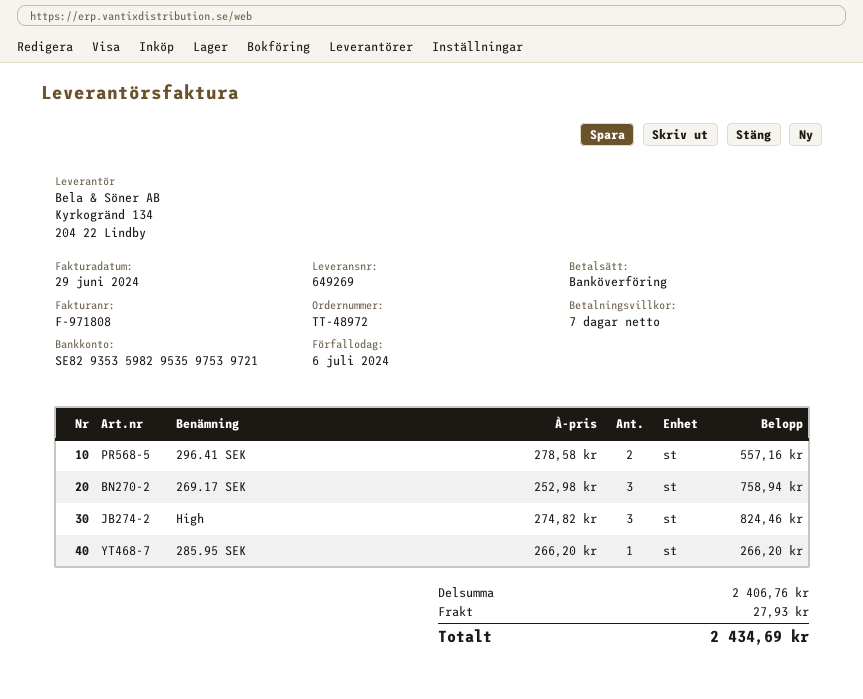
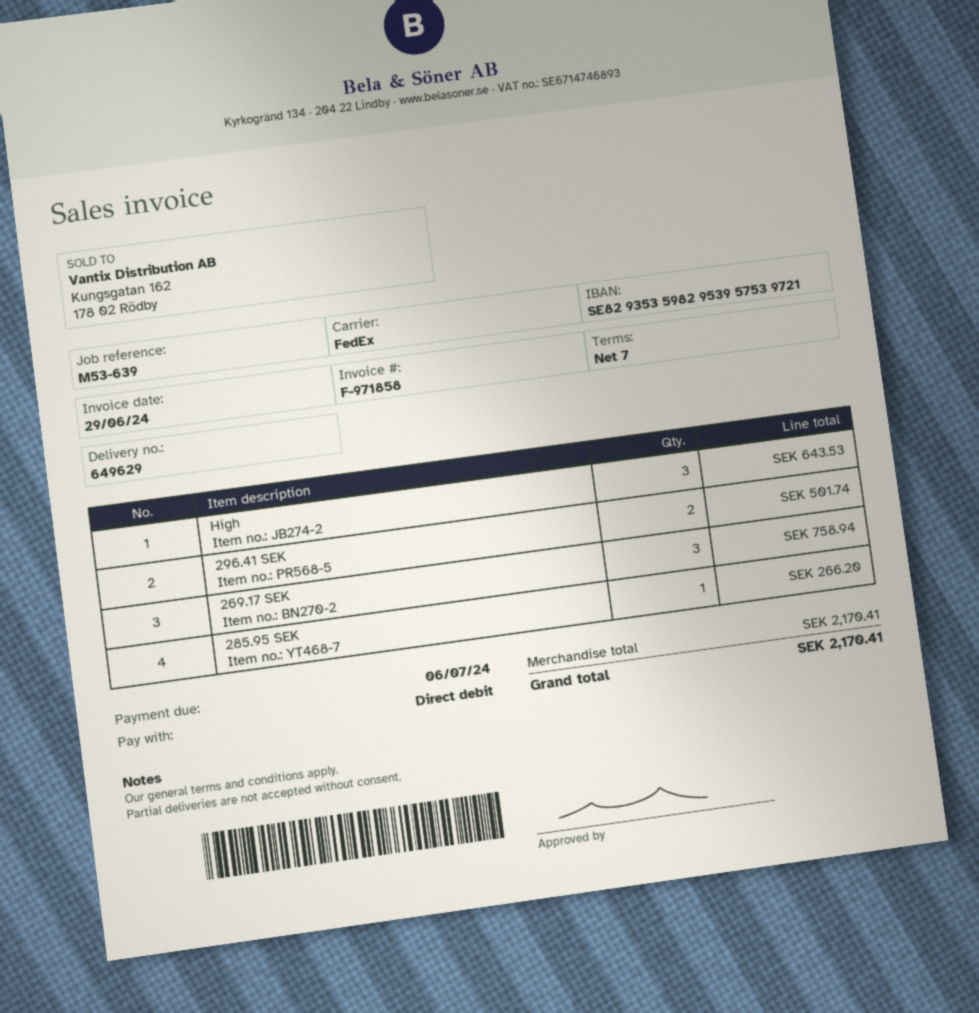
delivery note number: 649269 -> 649629
invoice number: F-971808 -> F-971858
payment method: bank transfer -> direct debit
bank account: SE8293535982953597539721 -> SE8293535982953957539721
296.41 SEK: 2 for 557.16 -> 2 for 501.74
High: 3 for 824.46 -> 3 for 643.53
subtotal: 2406.76 -> 2170.41
shipping: 27.93 -> none
total: 2434.69 -> 2170.41

